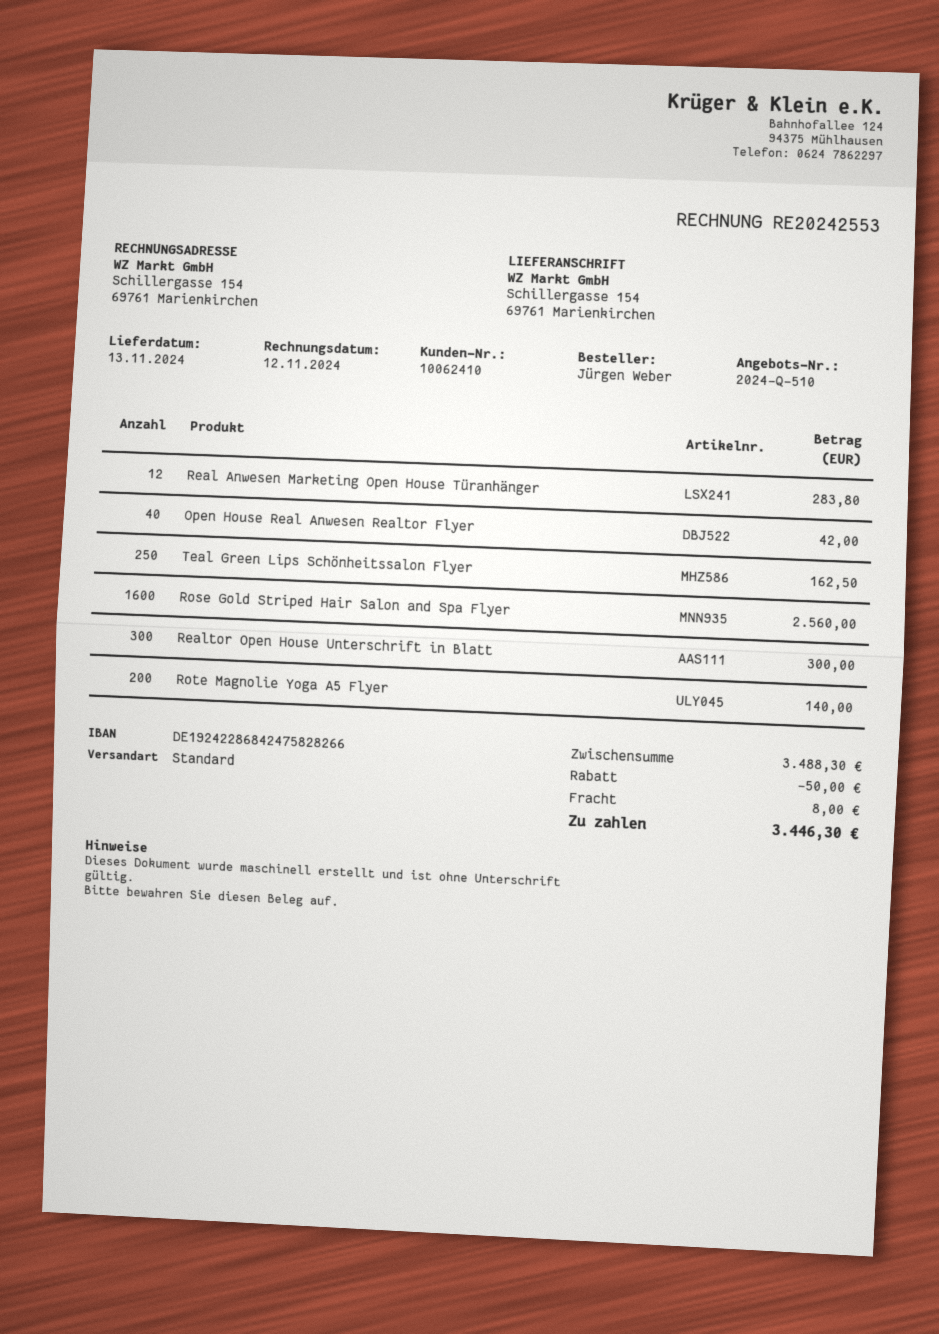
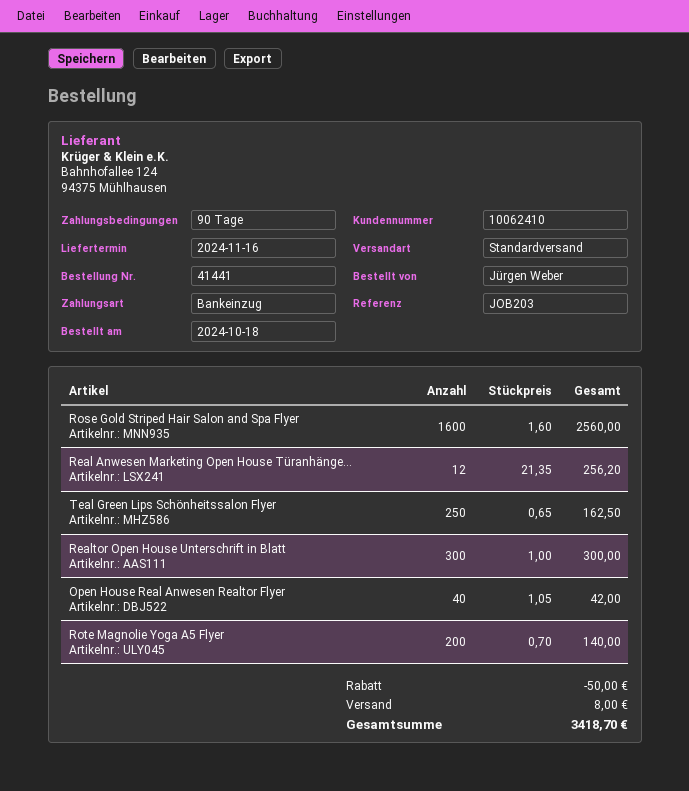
delivery date: 2024-11-13 -> 2024-11-16
Real Anwesen Marketing Open House Türanhänger: 12 for 283.80 -> 12 for 256.20
total: 3446.30 -> 3418.70

